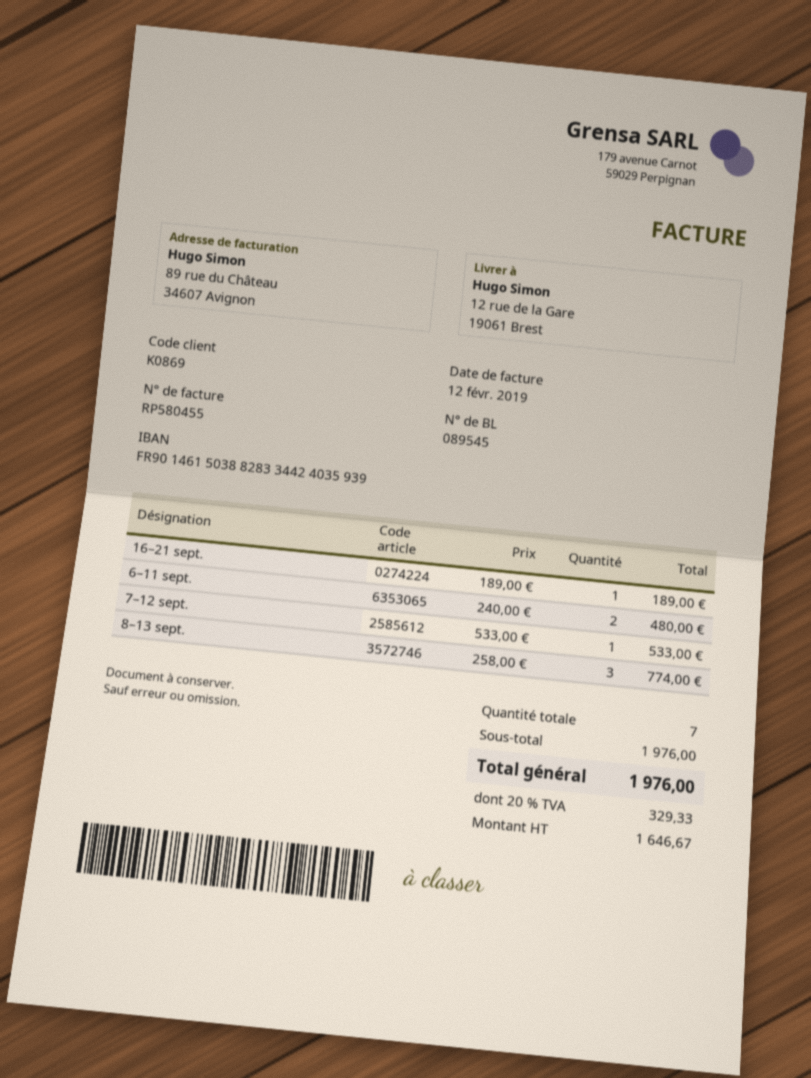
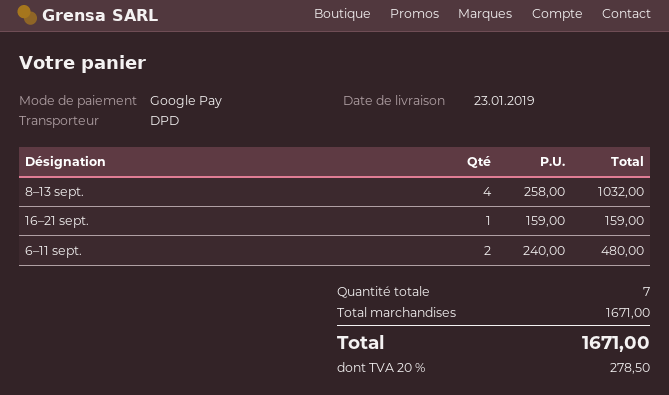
16–21 sept.: 1 x 189.00 = 189.00 -> 1 x 159.00 = 159.00
7–12 sept.: 1 x 533.00 = 533.00 -> none
8–13 sept.: 3 x 258.00 = 774.00 -> 4 x 258.00 = 1032.00
subtotal: 1976.00 -> 1671.00
tax: 20% = 329.33 -> 20% = 278.50
total: 1976.00 -> 1671.00

